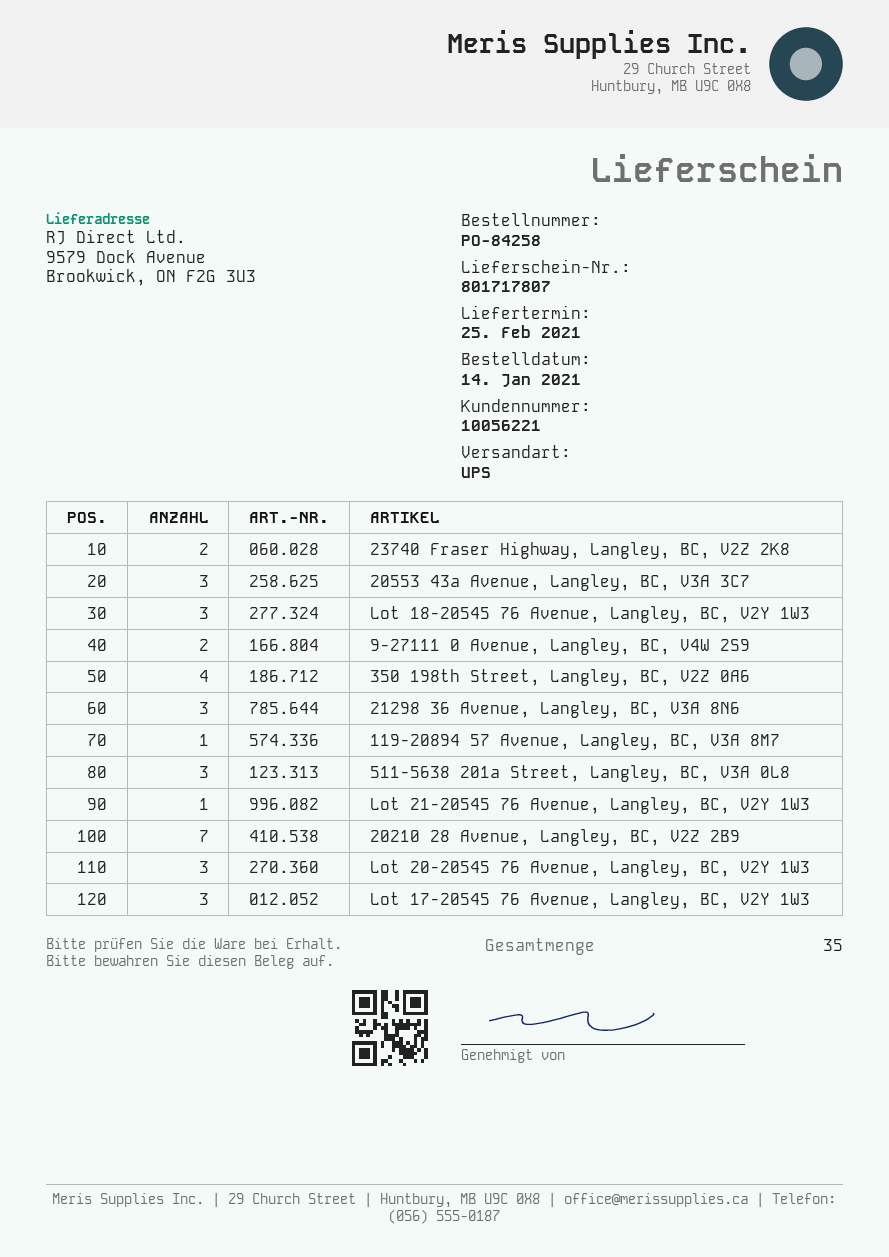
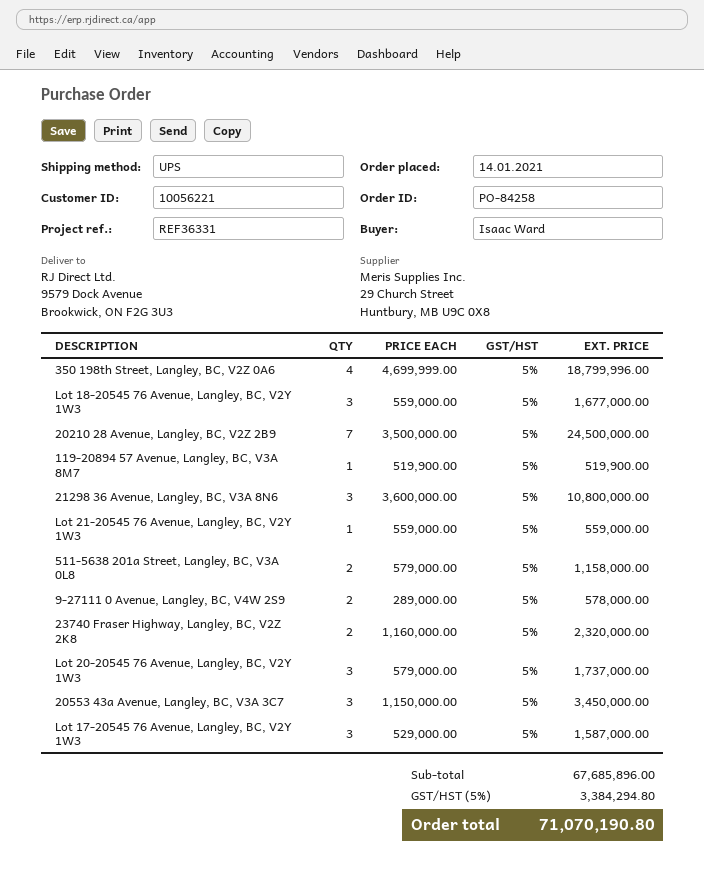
511-5638 201a Street, Langley, BC, V3A 0L8: 3 -> 2

